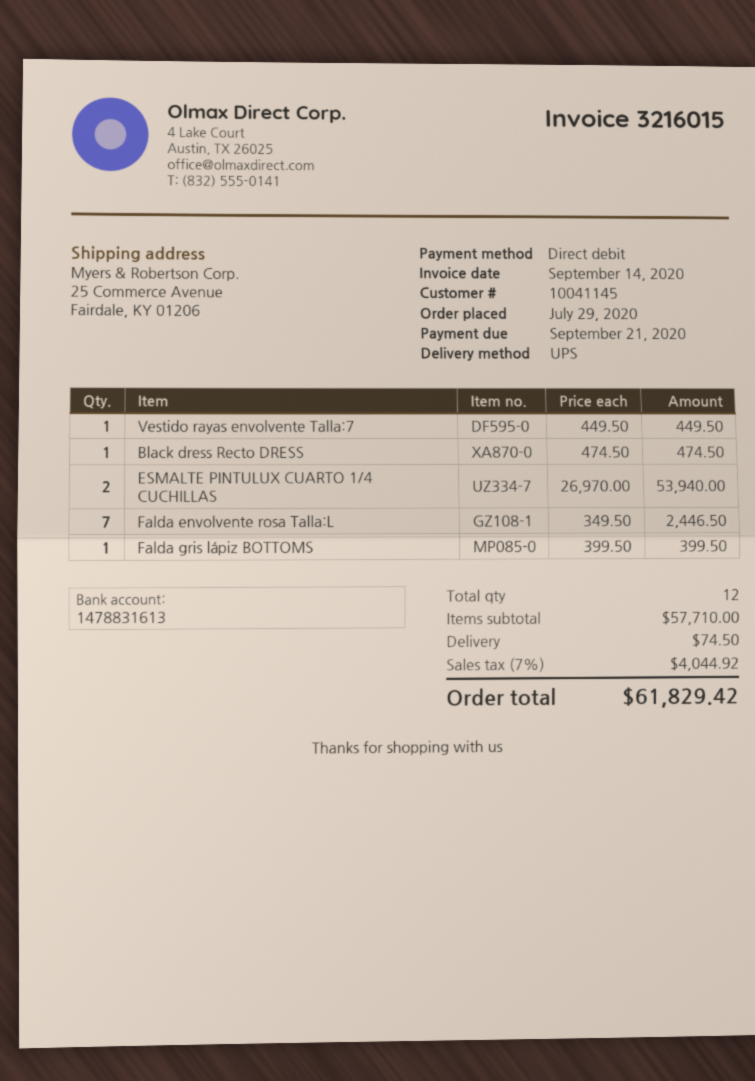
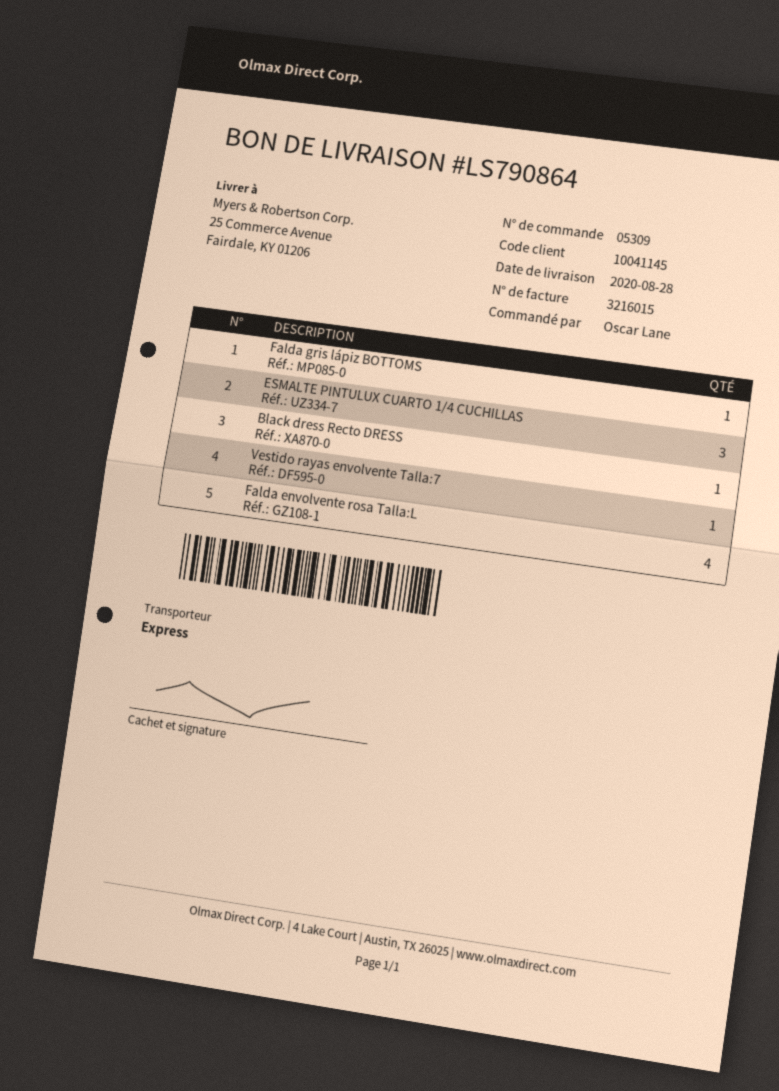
shipping method: UPS -> express
ESMALTE PINTULUX CUARTO 1/4 CUCHILLAS: 2 -> 3
Falda envolvente rosa Talla:L: 7 -> 4

